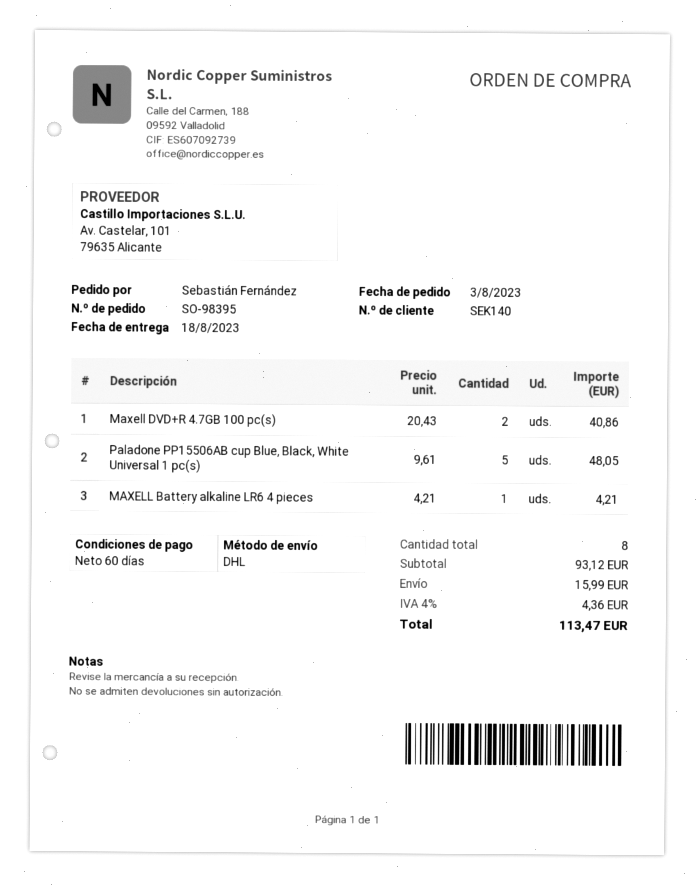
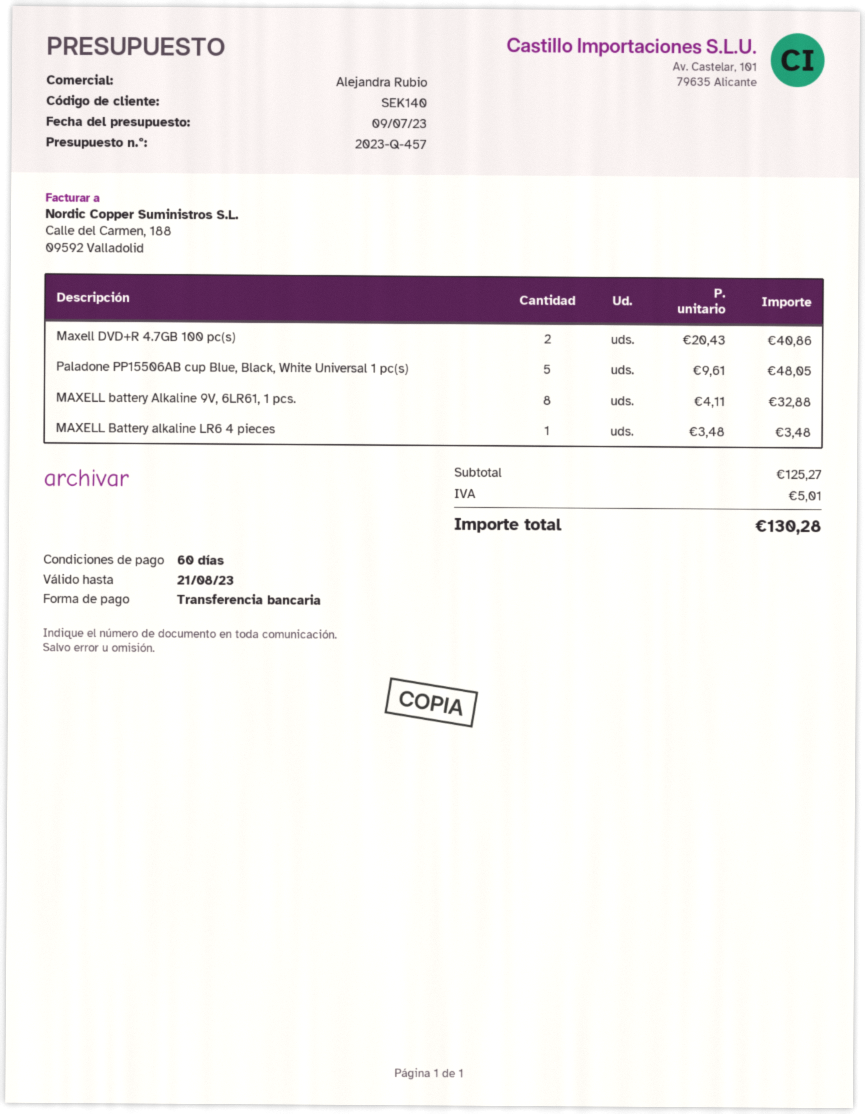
MAXELL Battery alkaline LR6 4 pieces: 1 x 4.21 = 4.21 -> 1 x 3.48 = 3.48
MAXELL battery Alkaline 9V, 6LR61, 1 pcs.: none -> 8 x 4.11 = 32.88
subtotal: 93.12 -> 125.27
shipping: 15.99 -> none
tax: 4.36 -> 5.01
total: 113.47 -> 130.28

